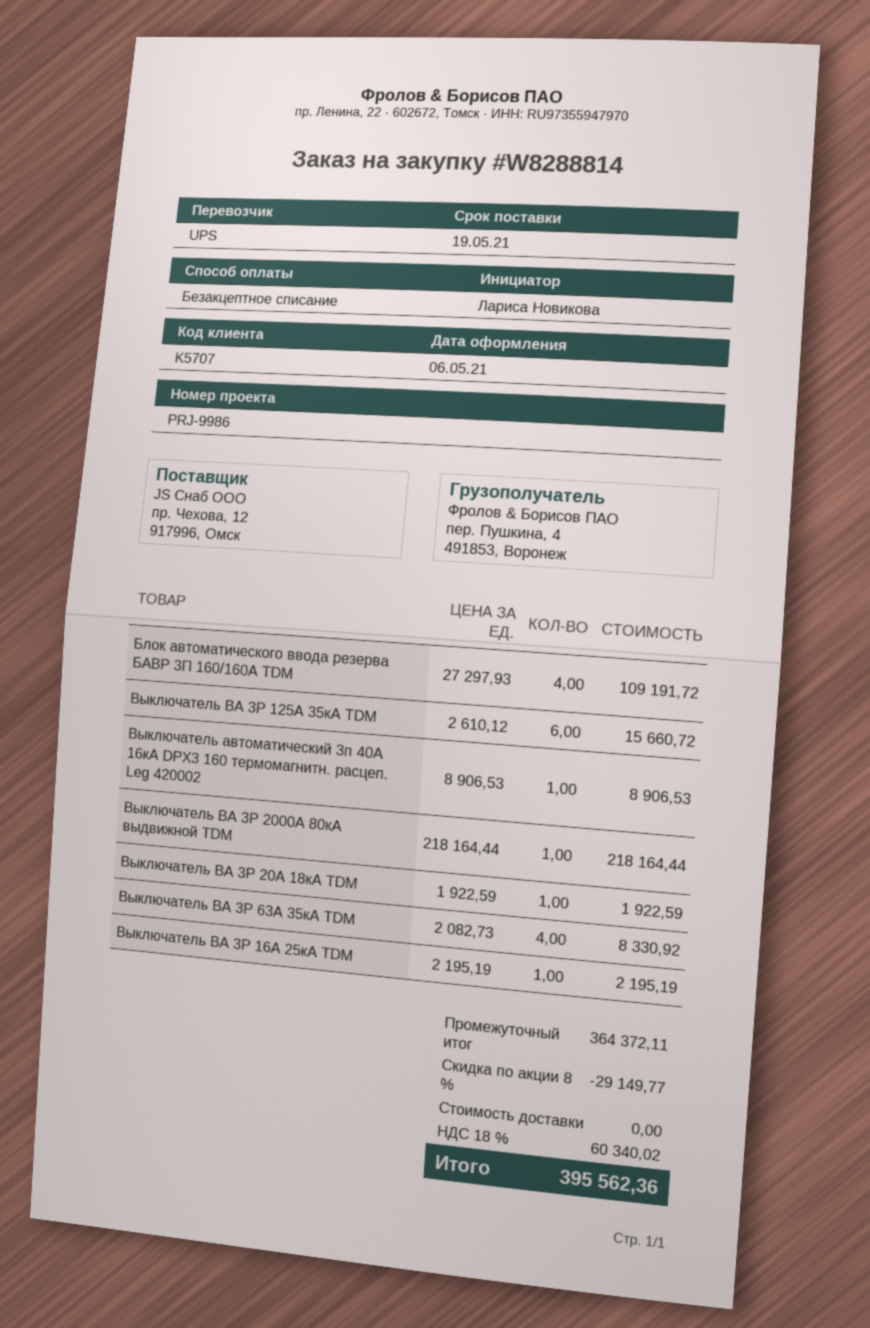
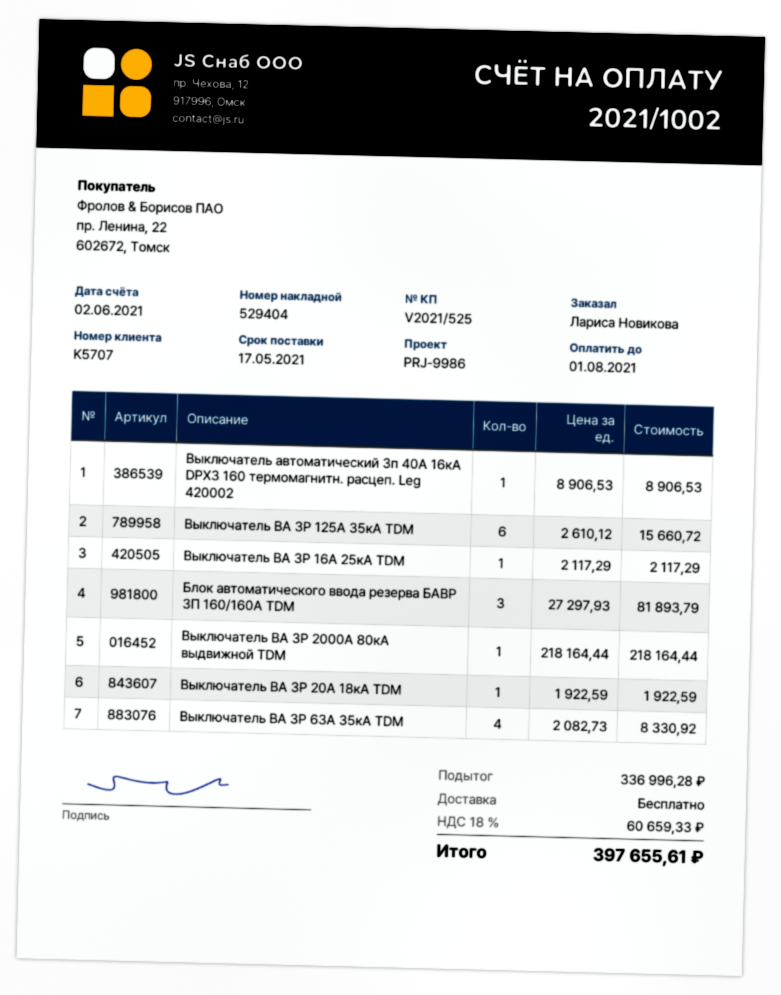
delivery date: 2021-05-19 -> 2021-05-17
Блок автоматического ввода резерва БАВР 3П 160/160А TDM: 4 x 27297.93 = 109191.72 -> 3 x 27297.93 = 81893.79
Выключатель ВА 3Р 16А 25кА TDM: 1 x 2195.19 = 2195.19 -> 1 x 2117.29 = 2117.29
subtotal: 364372.11 -> 336996.28
discount: 8% = 29149.77 -> none
tax: 18% = 60340.02 -> 18% = 60659.33
total: 395562.36 -> 397655.61

